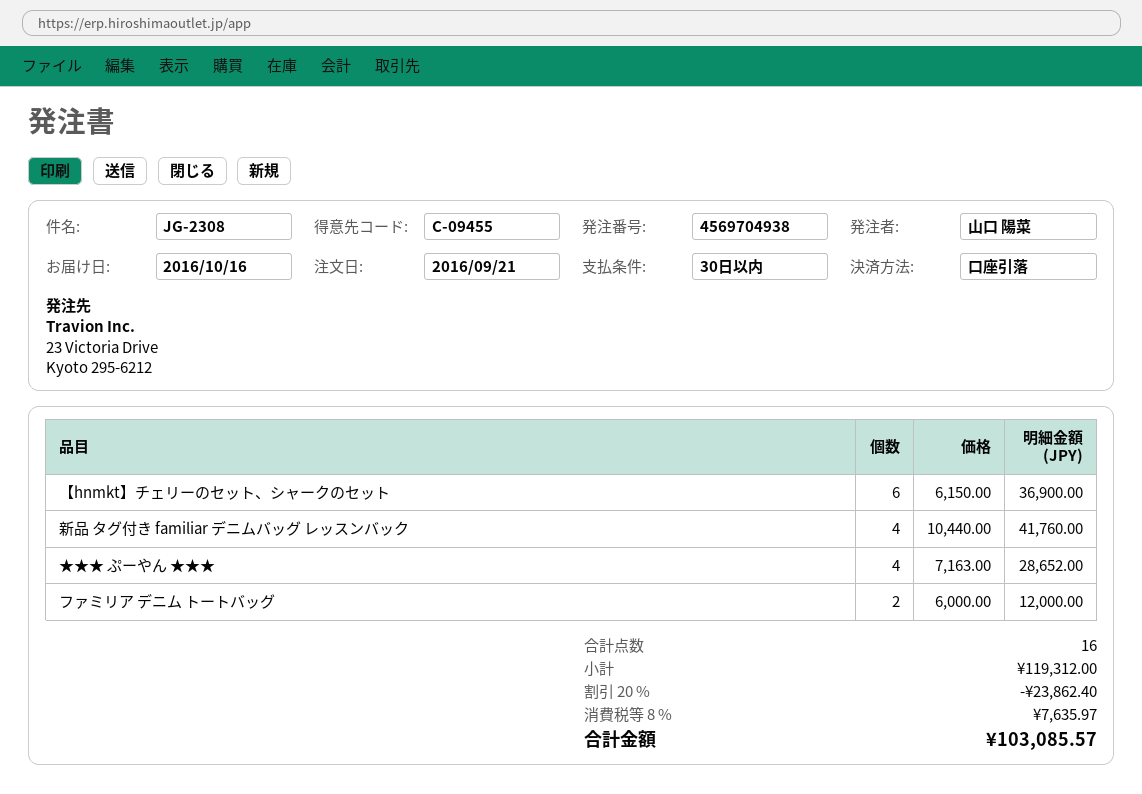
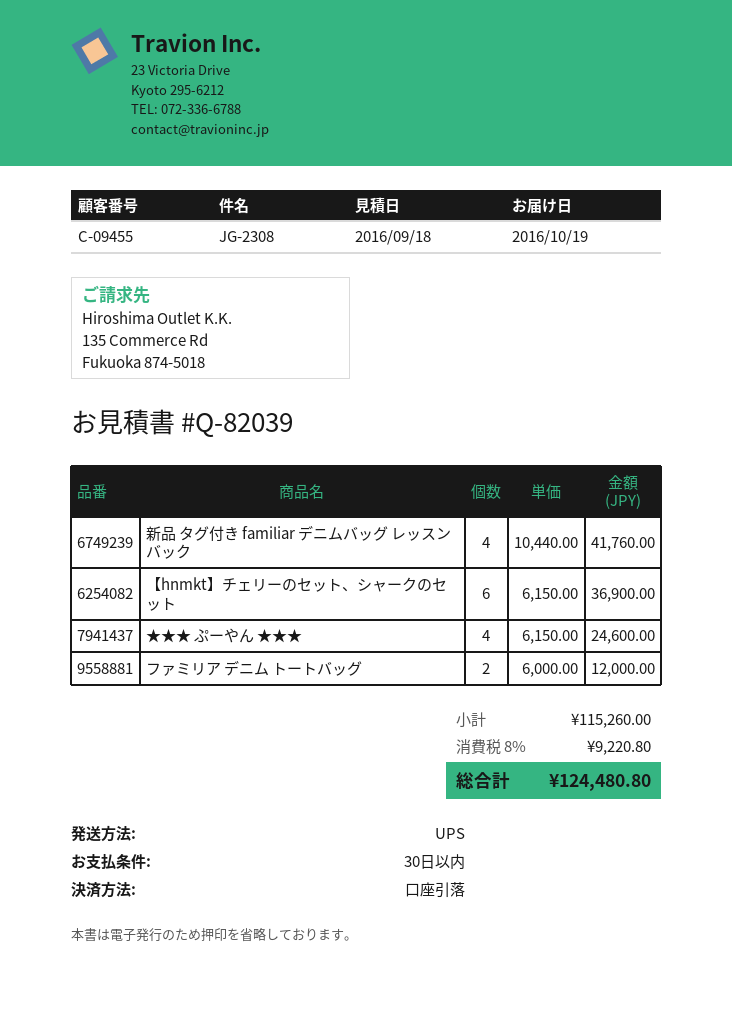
delivery date: 2016-10-16 -> 2016-10-19
★★★ ぷーやん ★★★: 4 x 7163.00 = 28652.00 -> 4 x 6150.00 = 24600.00
subtotal: 119312.00 -> 115260.00
discount: 20% = 23862.40 -> none
tax: 8% = 7635.97 -> 8% = 9220.80
total: 103085.57 -> 124480.80

